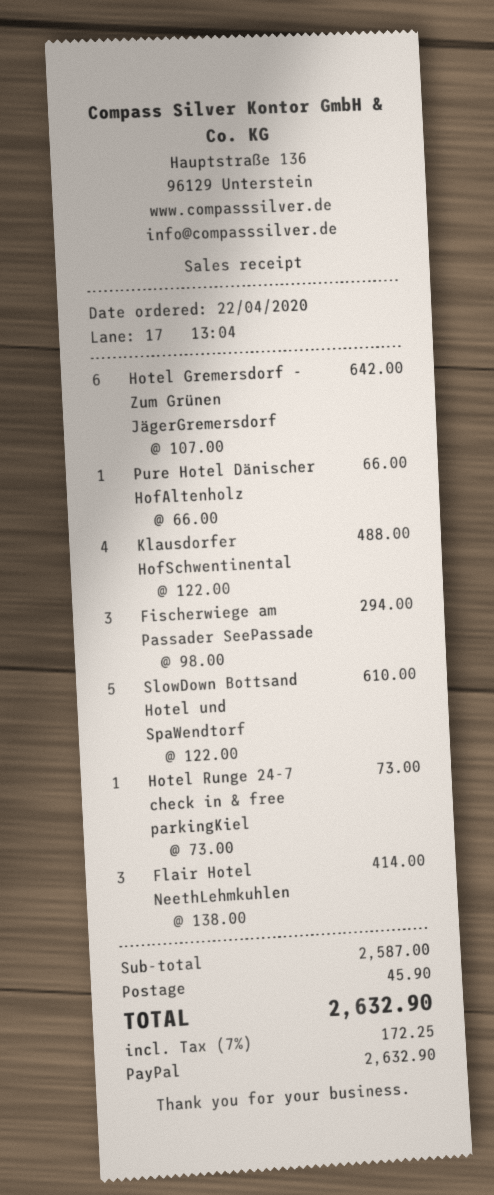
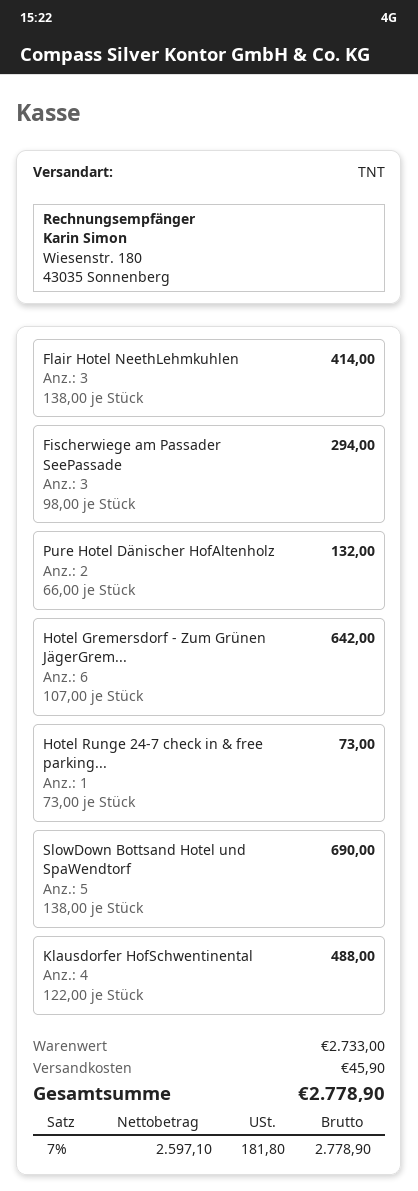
Pure Hotel Dänischer HofAltenholz: 1 x 66.00 = 66.00 -> 2 x 66.00 = 132.00
SlowDown Bottsand Hotel und SpaWendtorf: 5 x 122.00 = 610.00 -> 5 x 138.00 = 690.00
subtotal: 2587.00 -> 2733.00
tax: 7% = 172.25 -> 7% = 181.80
total: 2632.90 -> 2778.90

